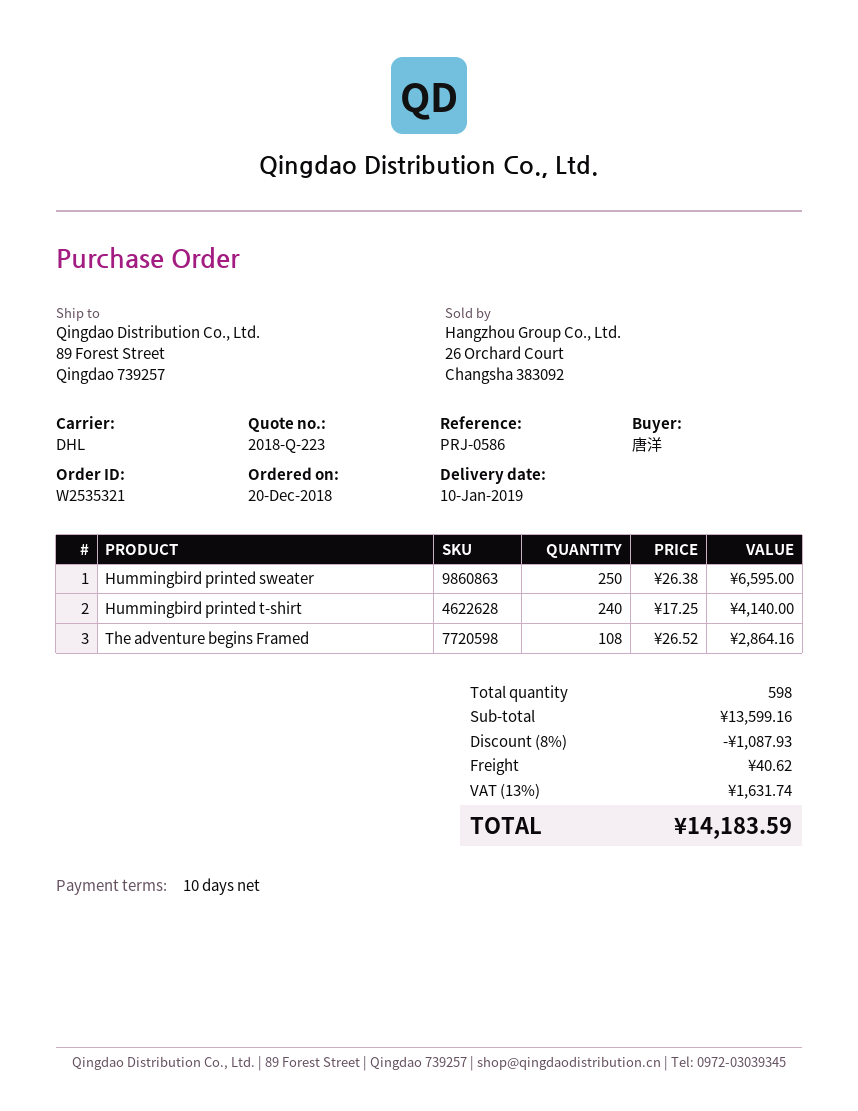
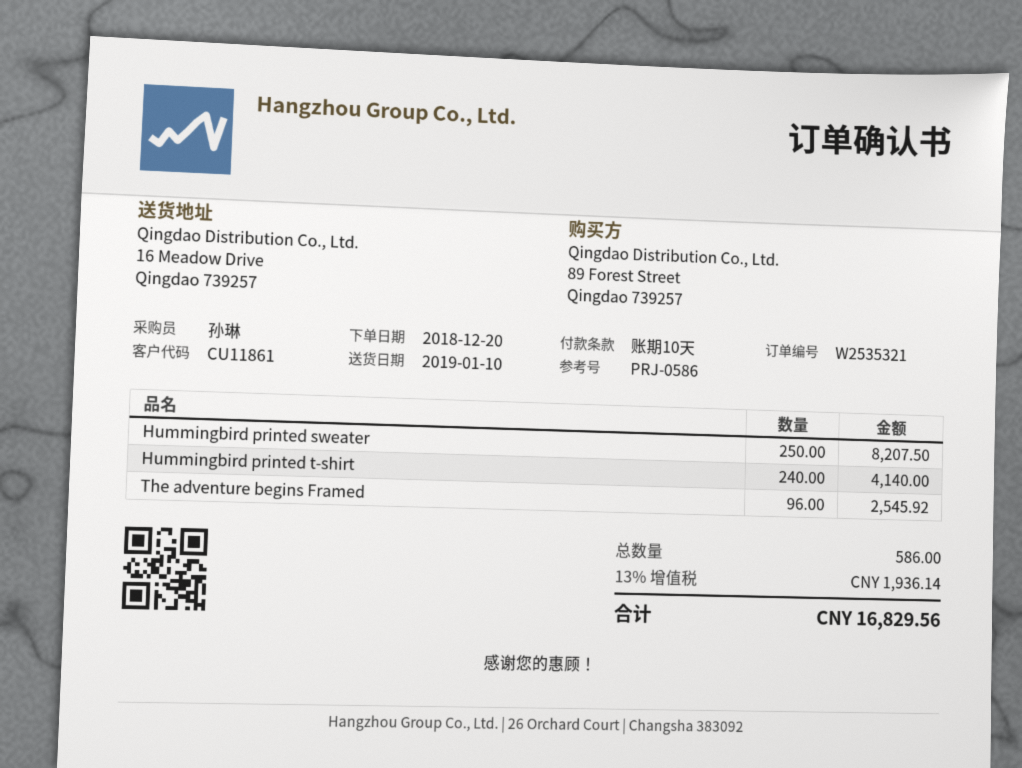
ordered by: 唐洋 -> 孙琳
ship to: 89 Forest Street, Qingdao 739257 -> 16 Meadow Drive, Qingdao 739257
Hummingbird printed sweater: 250 for 6595.00 -> 250 for 8207.50
The adventure begins Framed: 108 for 2864.16 -> 96 for 2545.92
total quantity: 598 -> 586
discount: 8% = 1087.93 -> none
shipping: 40.62 -> none
tax: 13% = 1631.74 -> 13% = 1936.14
total: 14183.59 -> 16829.56

